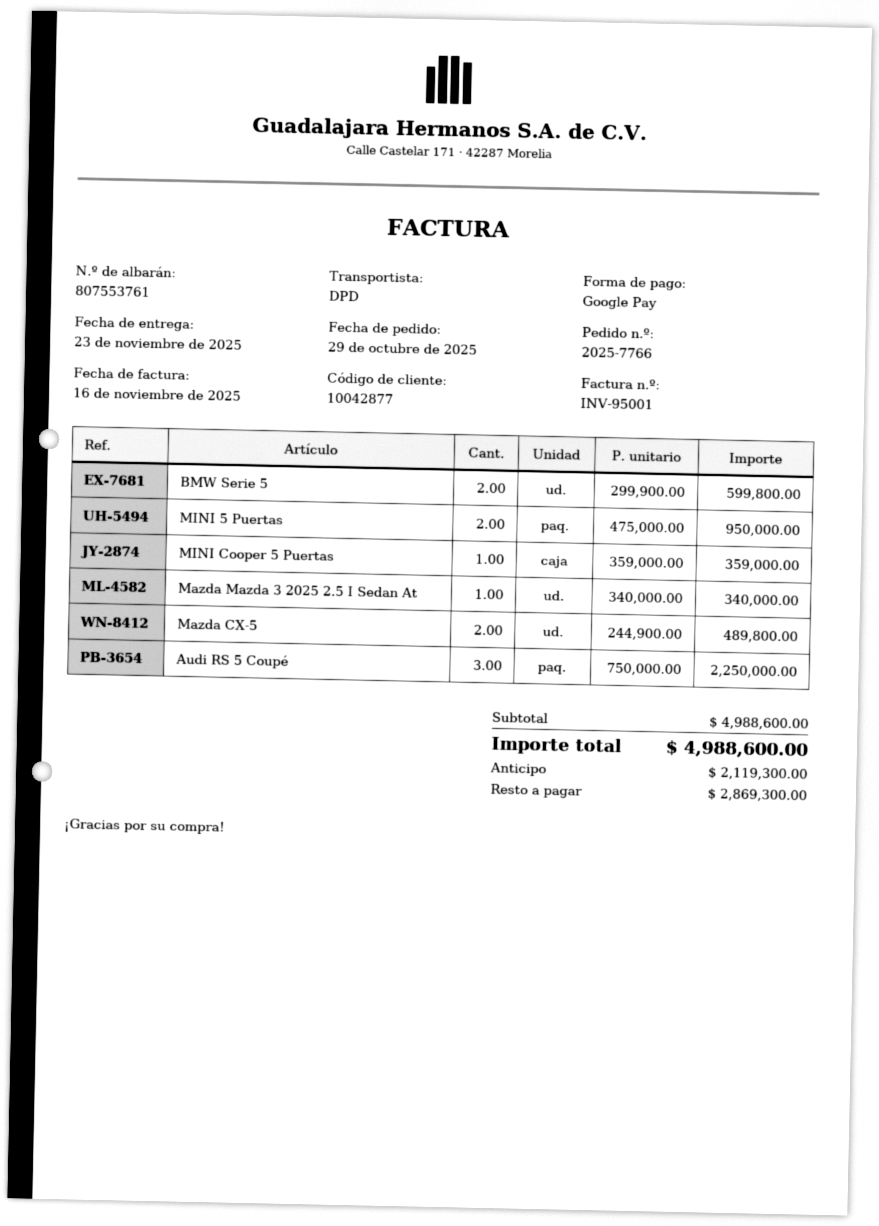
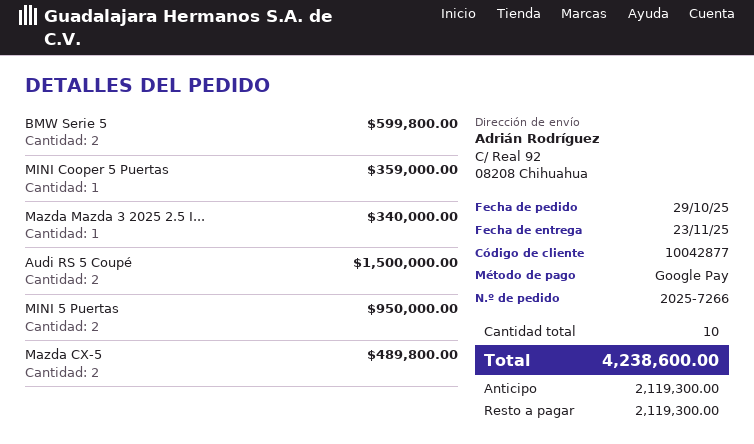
order number: 2025-7766 -> 2025-7266
Audi RS 5 Coupé: 3 for 2250000.00 -> 2 for 1500000.00
total: 4988600.00 -> 4238600.00
balance: 2869300.00 -> 2119300.00

